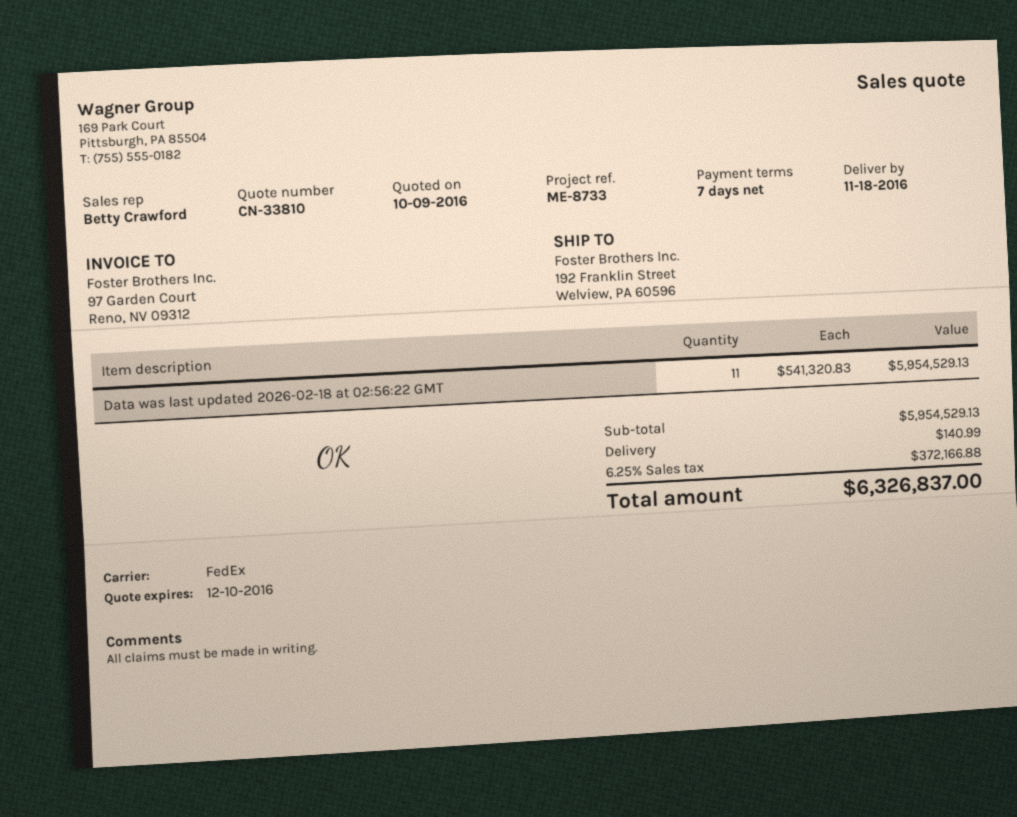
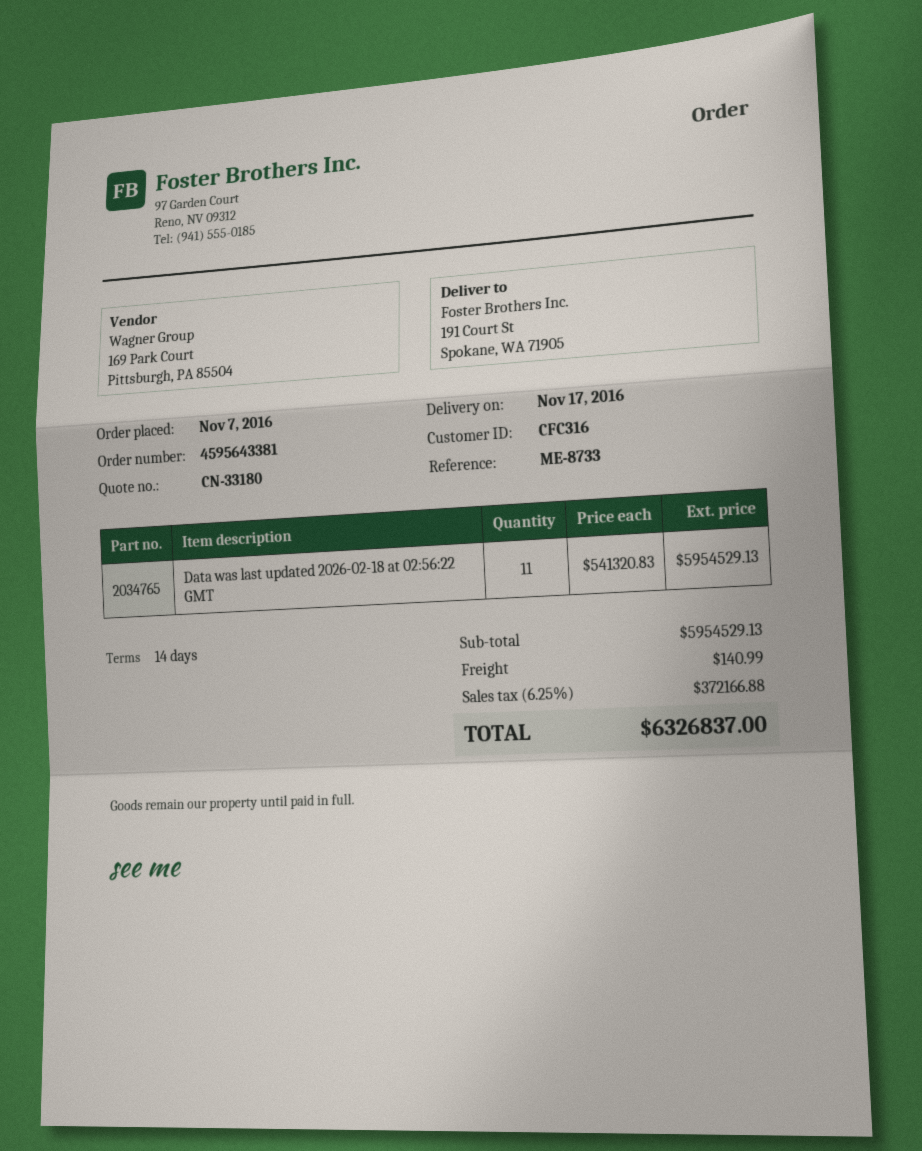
quote number: CN-33810 -> CN-33180
delivery date: 2016-11-18 -> 2016-11-17
payment terms: 7 days -> 14 days
ship to: 192 Franklin Street, Welview, PA 60596 -> 191 Court St, Spokane, WA 71905

